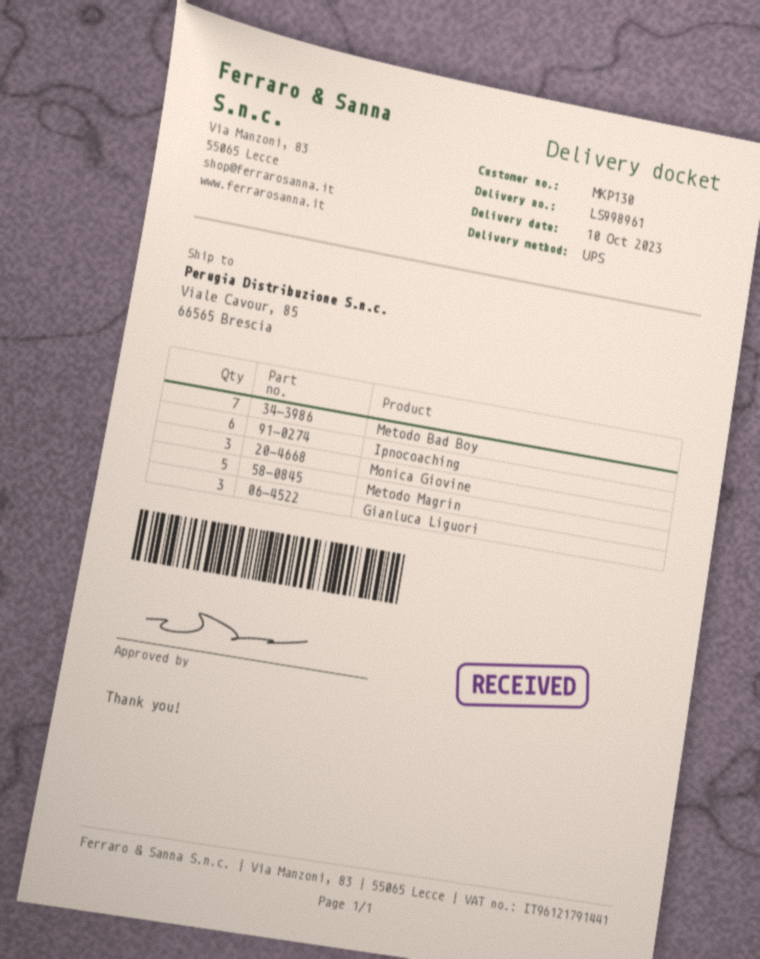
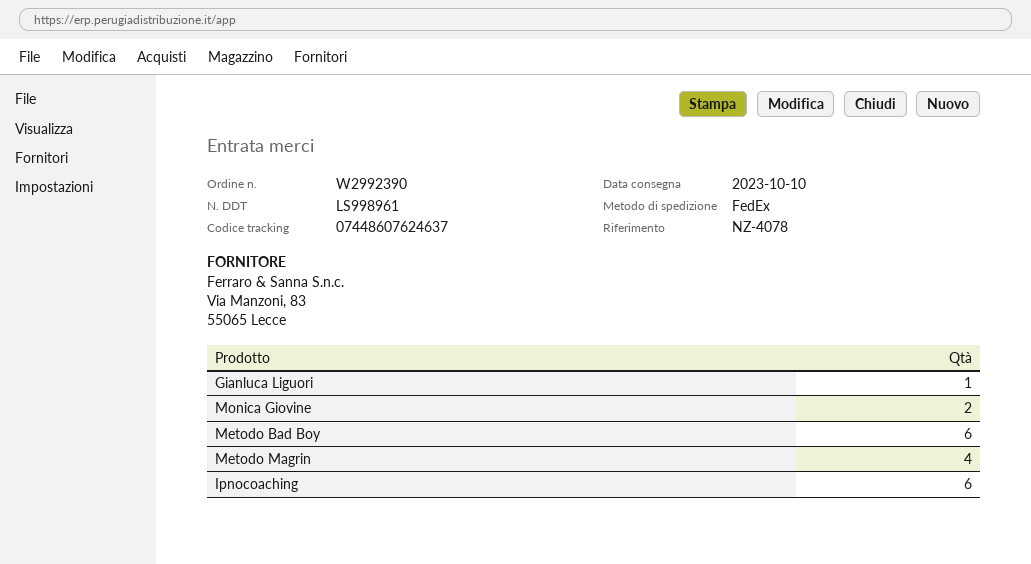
shipping method: UPS -> FedEx
Metodo Bad Boy: 7 -> 6
Monica Giovine: 3 -> 2
Metodo Magrin: 5 -> 4
Gianluca Liguori: 3 -> 1

